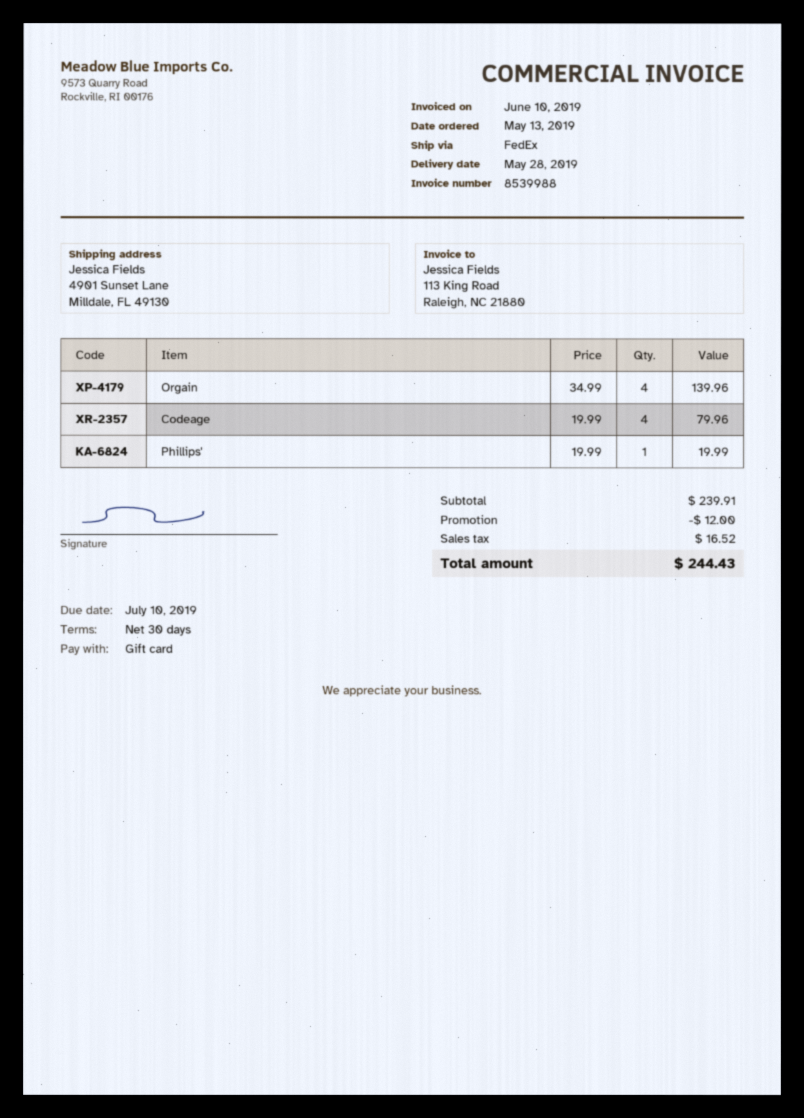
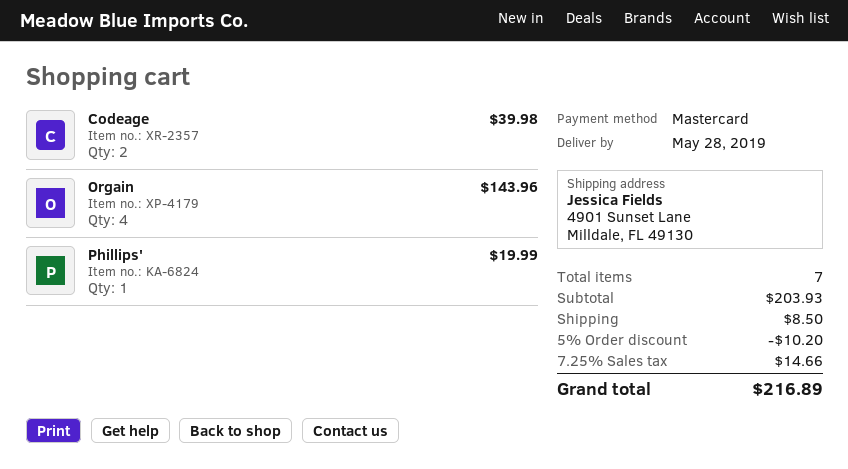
payment method: gift card -> Mastercard
Orgain: 4 for 139.96 -> 4 for 143.96
Codeage: 4 for 79.96 -> 2 for 39.98
subtotal: 239.91 -> 203.93
discount: 12.00 -> 10.20
shipping: none -> 8.50
tax: 16.52 -> 14.66
total: 244.43 -> 216.89

